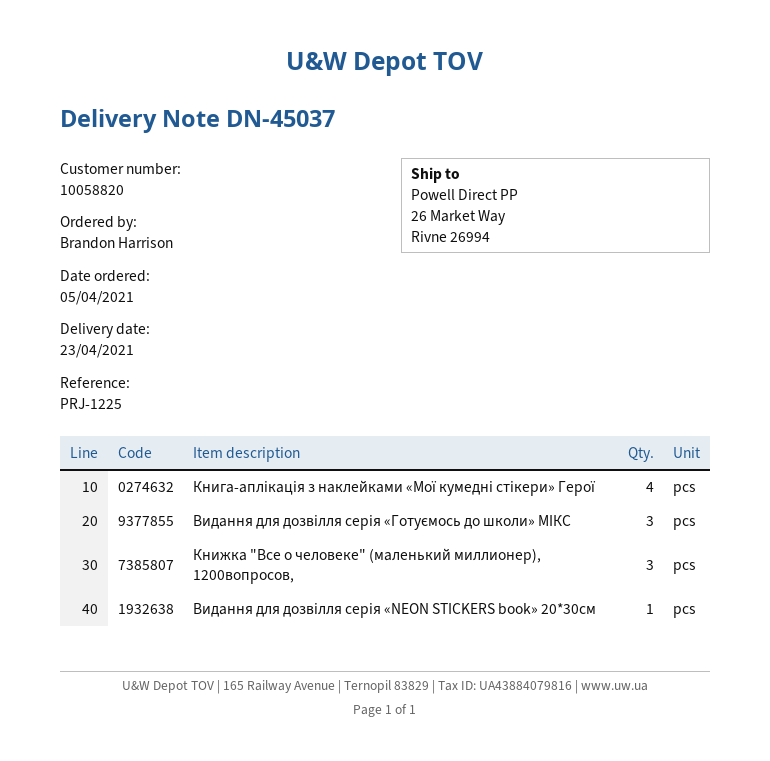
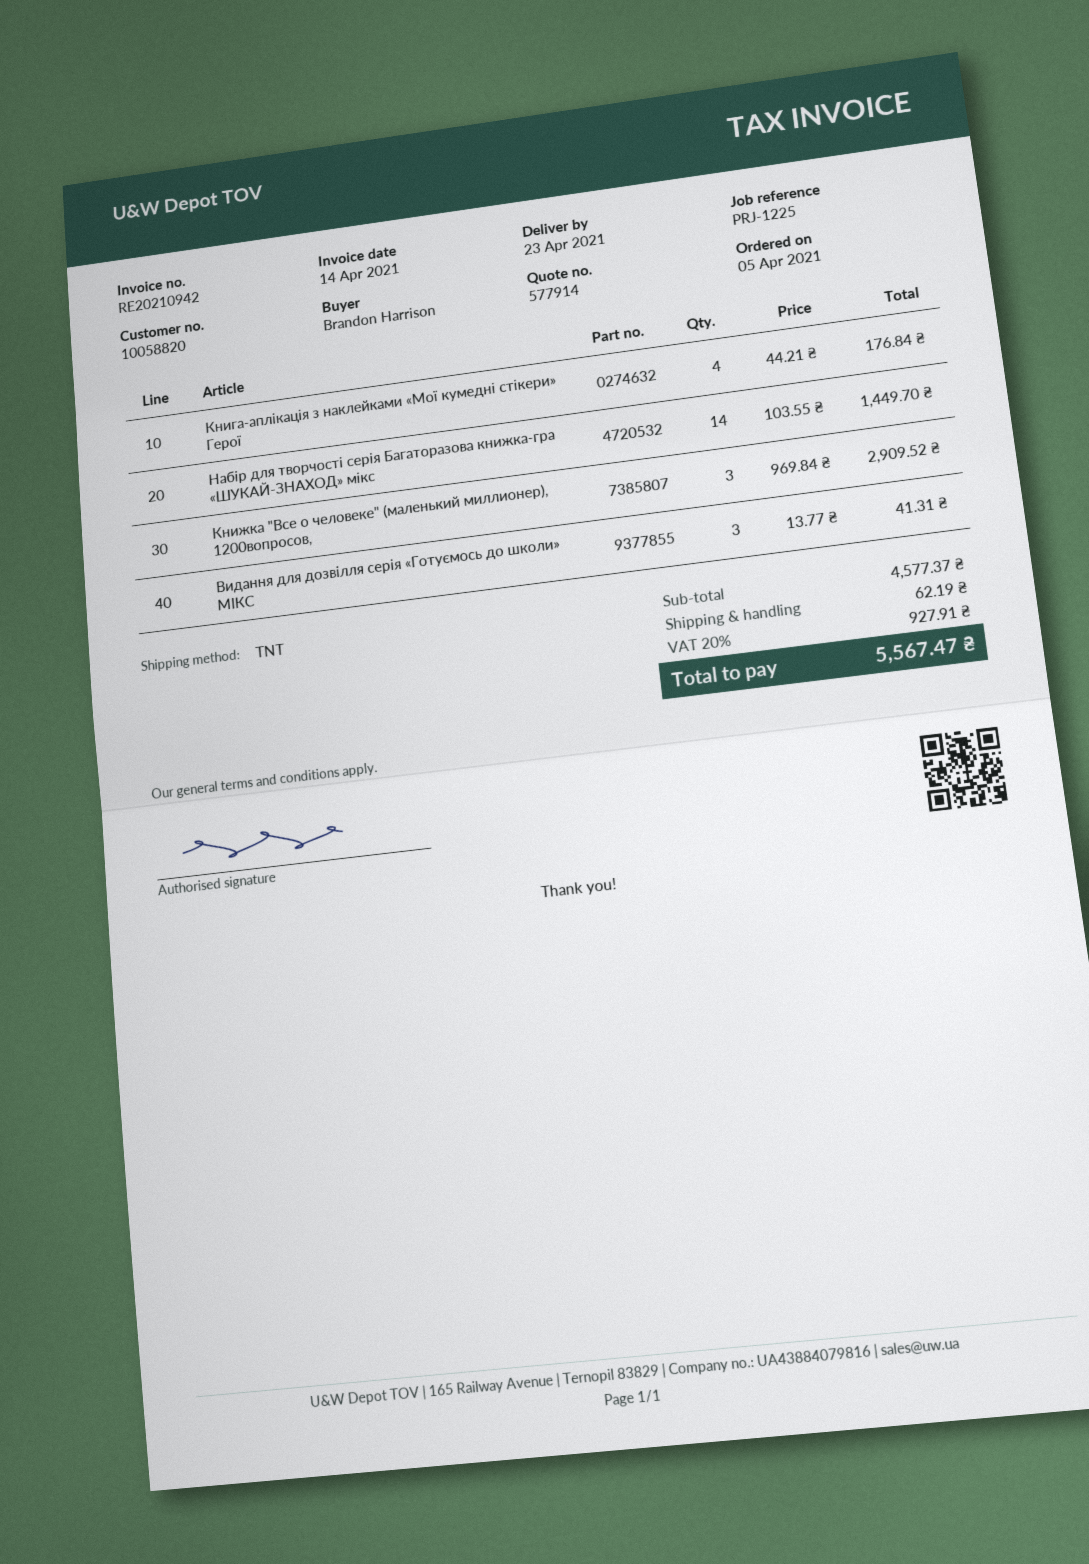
Видання для дозвілля серія «NEON STICKERS book» 20*30см: 1 -> none
Набір для творчості серія Багаторазова книжка-гра «ШУКАЙ-ЗНАХОД» мікс: none -> 14

